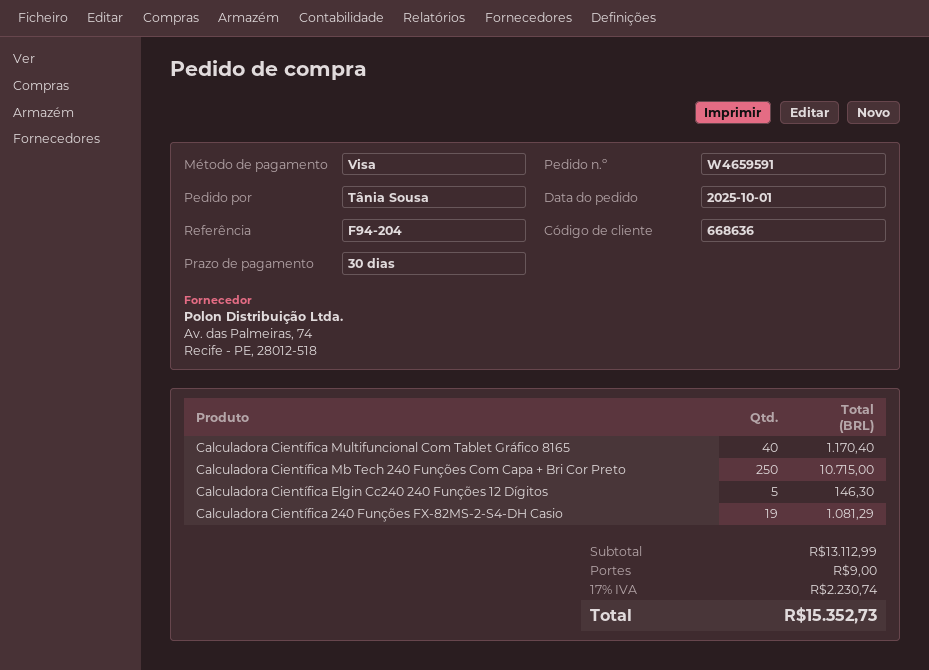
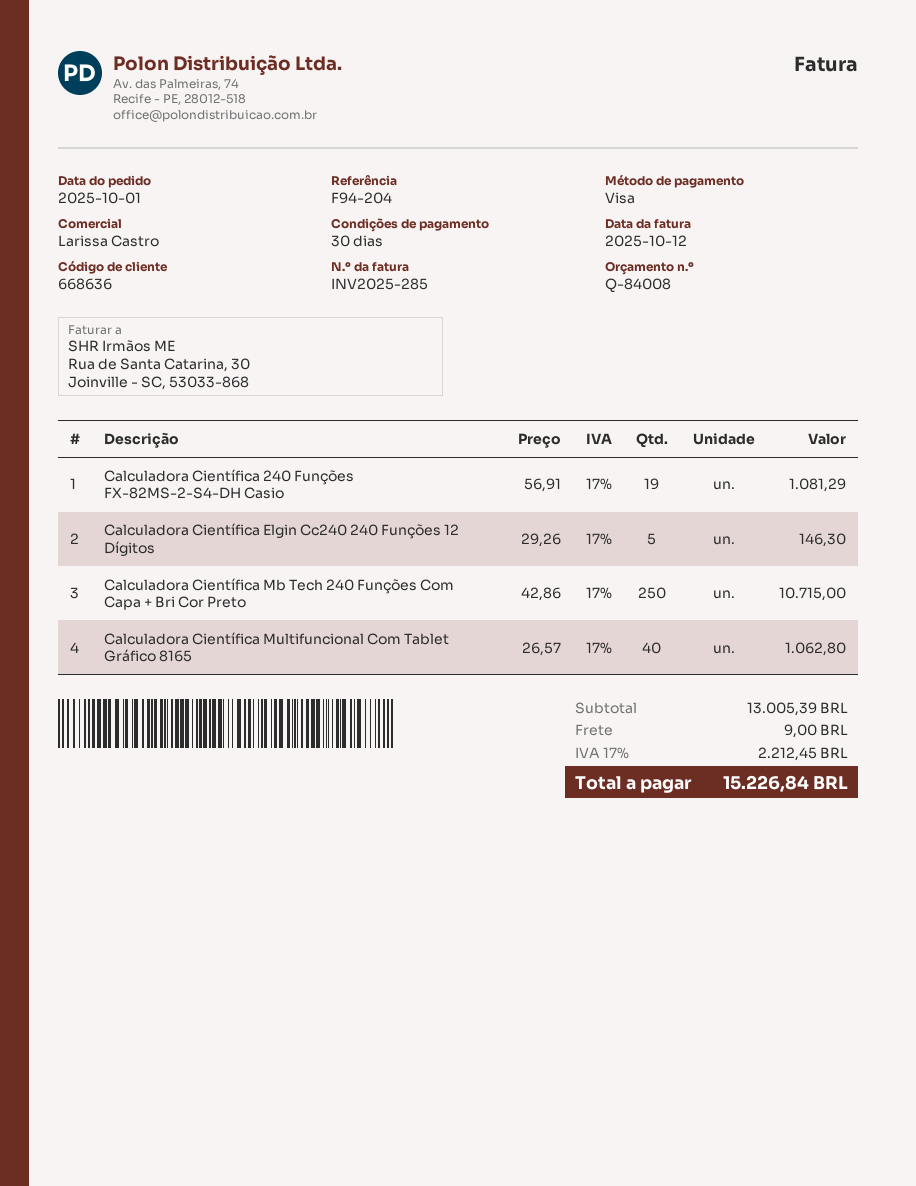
Calculadora Científica Multifuncional Com Tablet Gráfico 8165: 40 for 1170.40 -> 40 for 1062.80
subtotal: 13112.99 -> 13005.39
tax: 17% = 2230.74 -> 17% = 2212.45
total: 15352.73 -> 15226.84

